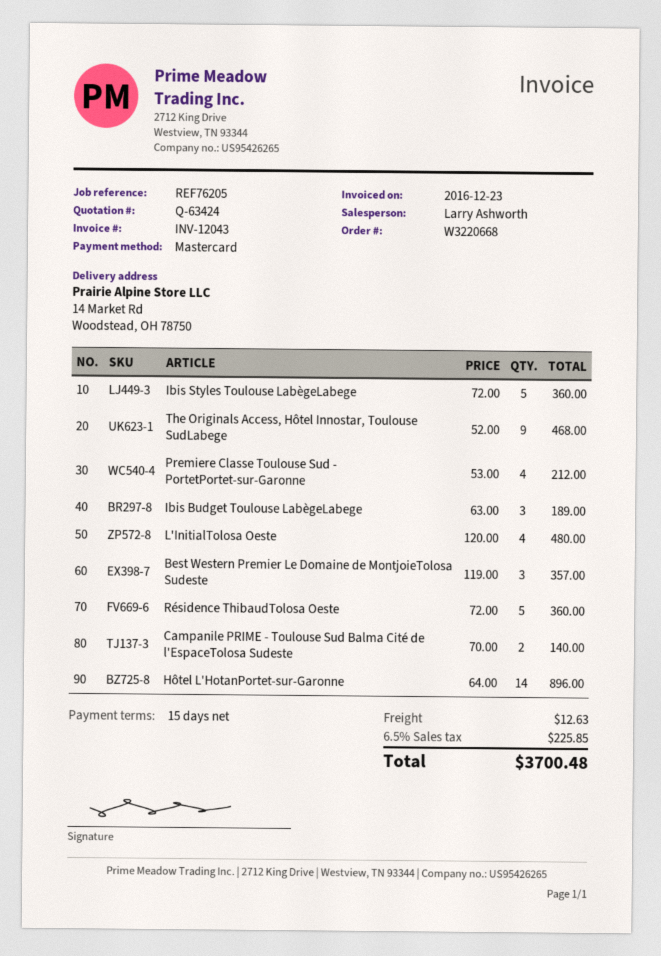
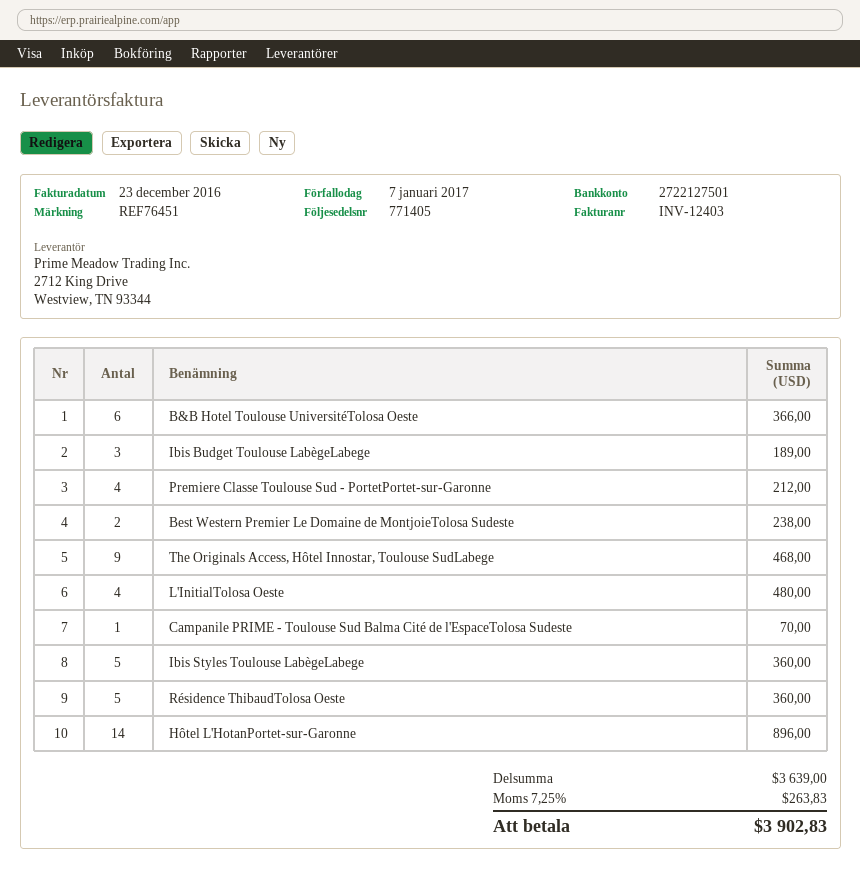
invoice number: INV-12043 -> INV-12403
reference: REF76205 -> REF76451
Best Western Premier Le Domaine de MontjoieTolosa Sudeste: 3 for 357.00 -> 2 for 238.00
Campanile PRIME - Toulouse Sud Balma Cité de l'EspaceTolosa Sudeste: 2 for 140.00 -> 1 for 70.00
B&B Hotel Toulouse UniversitéTolosa Oeste: none -> 6 for 366.00
shipping: 12.63 -> none
tax: 6.5% = 225.85 -> 7.25% = 263.83
total: 3700.48 -> 3902.83

